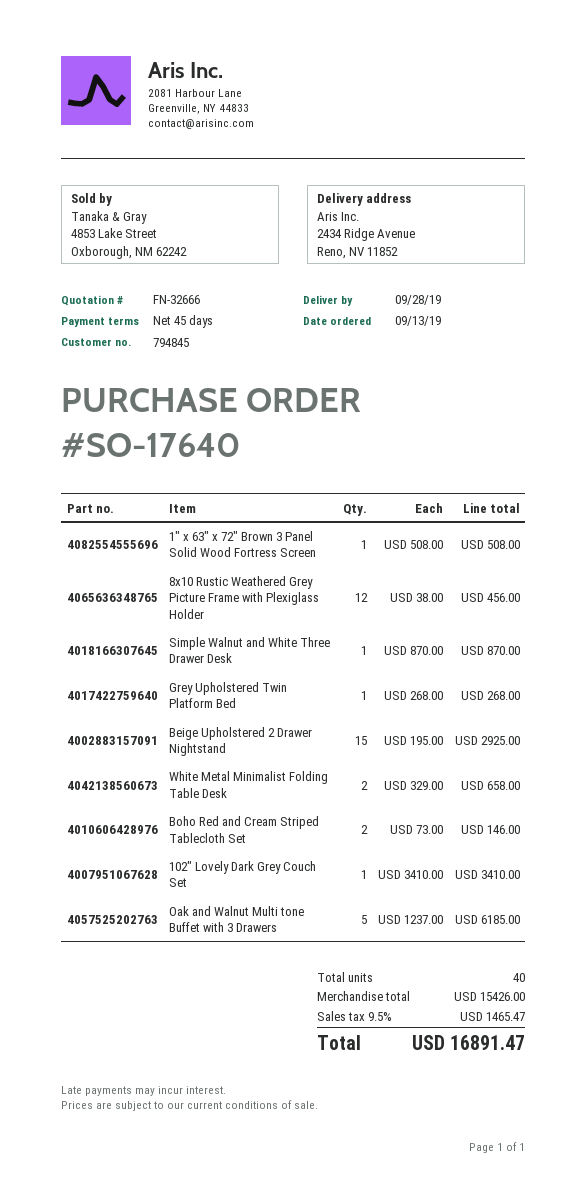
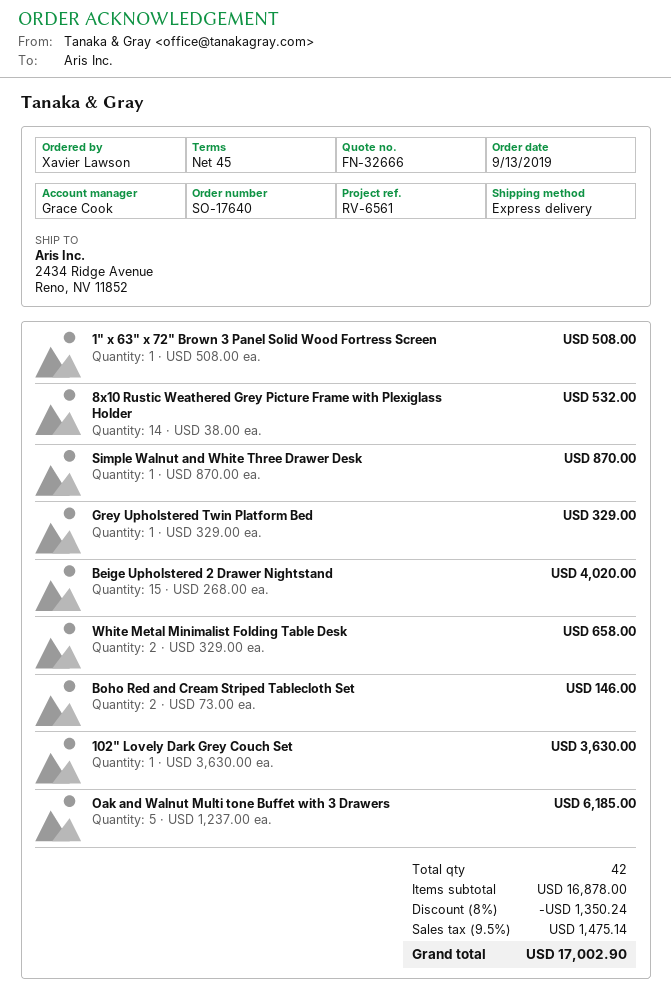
8x10 Rustic Weathered Grey Picture Frame with Plexiglass Holder: 12 x 38.00 = 456.00 -> 14 x 38.00 = 532.00
Grey Upholstered Twin Platform Bed: 1 x 268.00 = 268.00 -> 1 x 329.00 = 329.00
Beige Upholstered 2 Drawer Nightstand: 15 x 195.00 = 2925.00 -> 15 x 268.00 = 4020.00
102" Lovely Dark Grey Couch Set: 1 x 3410.00 = 3410.00 -> 1 x 3630.00 = 3630.00
total quantity: 40 -> 42
subtotal: 15426.00 -> 16878.00
discount: none -> 8% = 1350.24
tax: 9.5% = 1465.47 -> 9.5% = 1475.14
total: 16891.47 -> 17002.90

